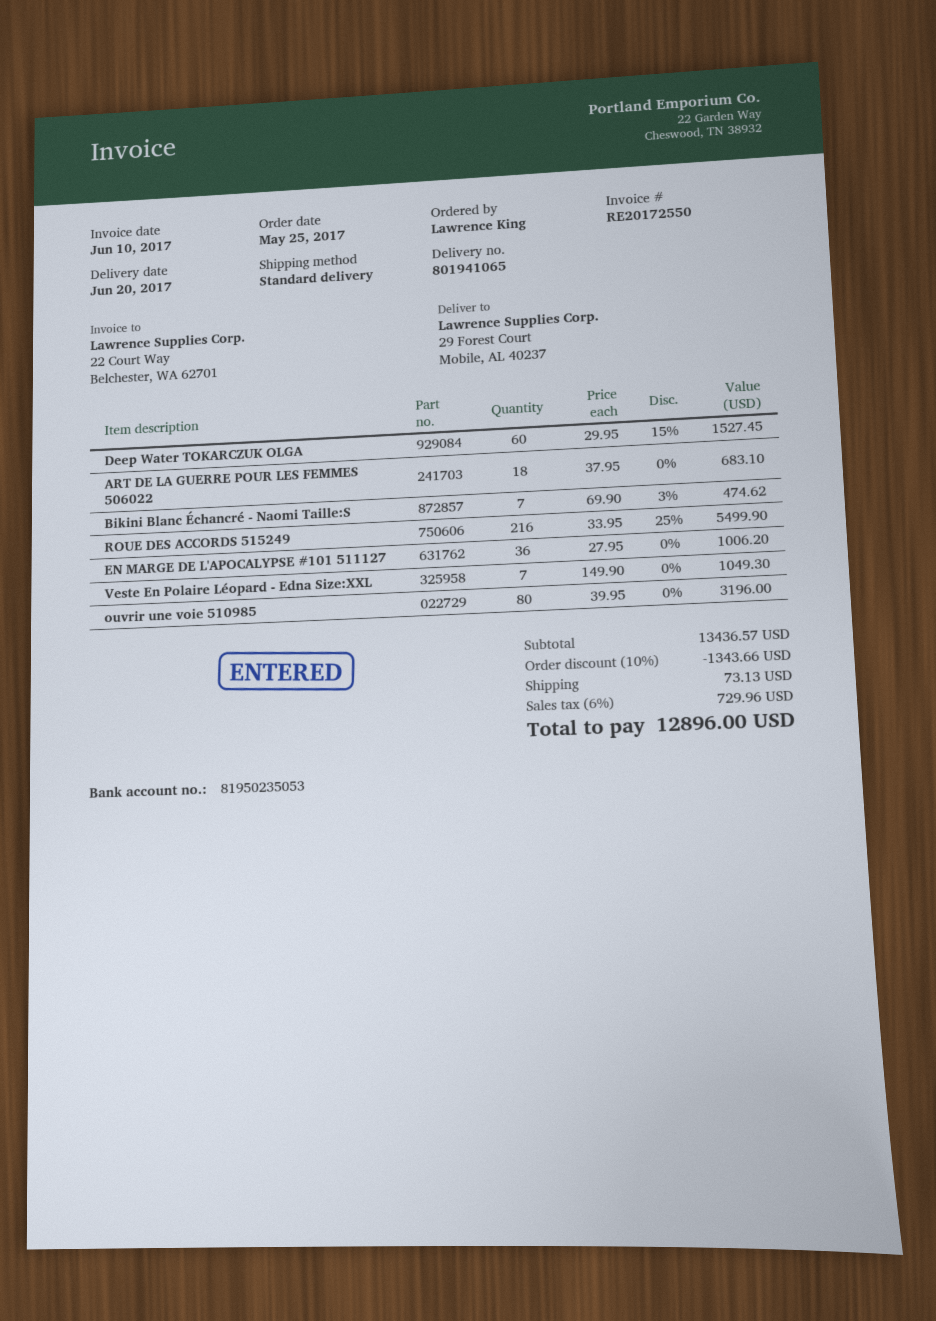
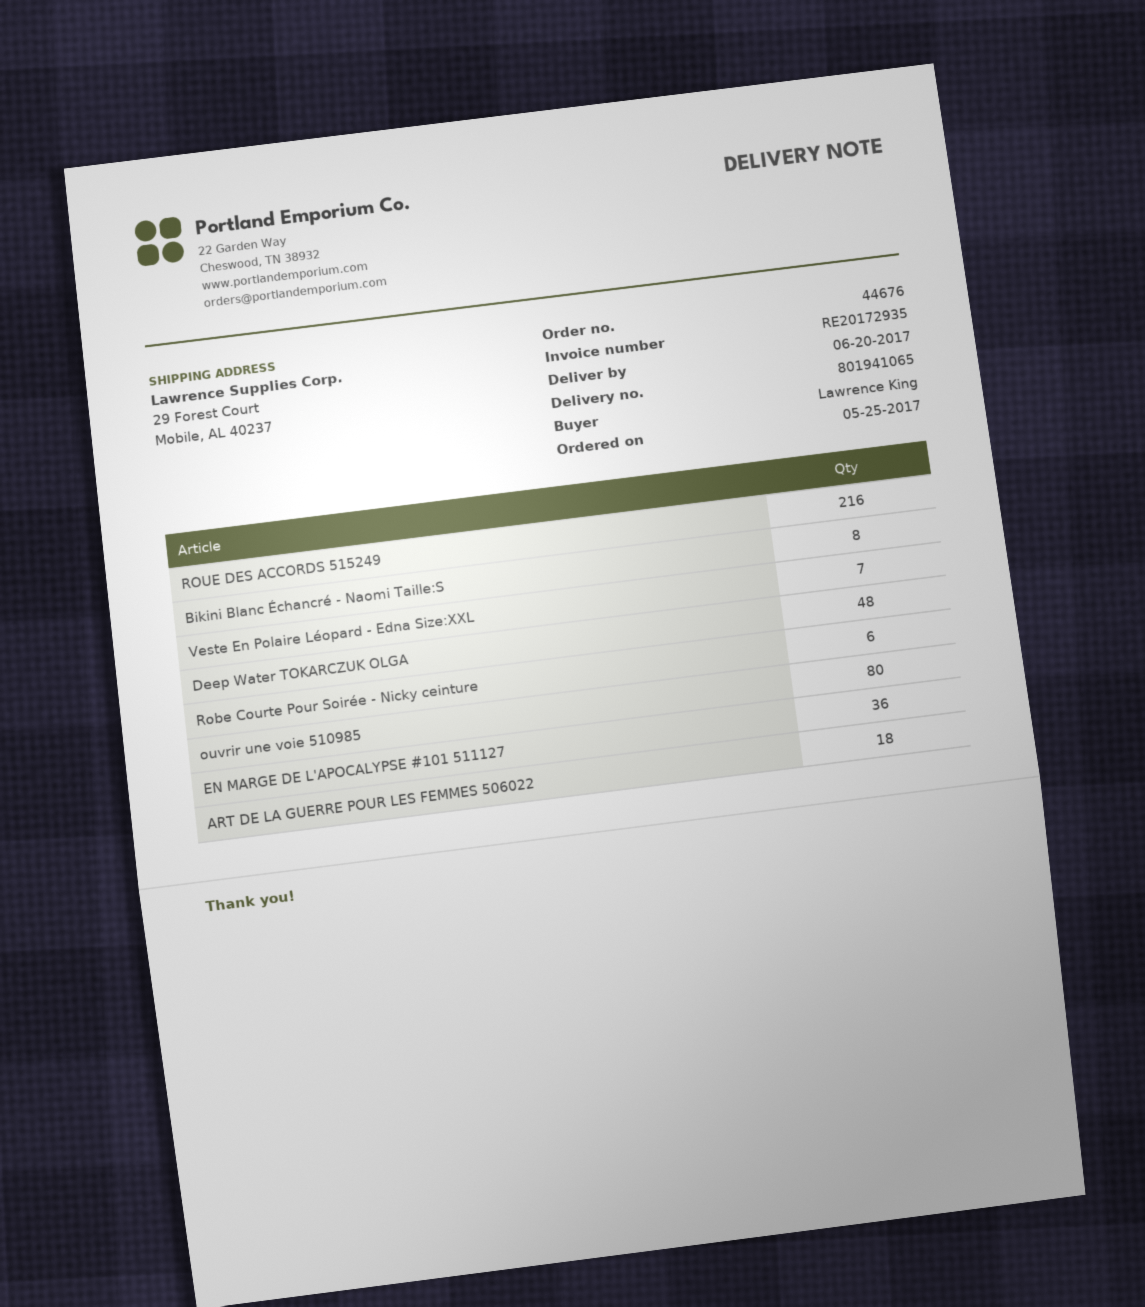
invoice number: RE20172550 -> RE20172935
Deep Water TOKARCZUK OLGA: 60 -> 48
Bikini Blanc Échancré - Naomi Taille:S: 7 -> 8
Robe Courte Pour Soirée - Nicky ceinture: none -> 6

